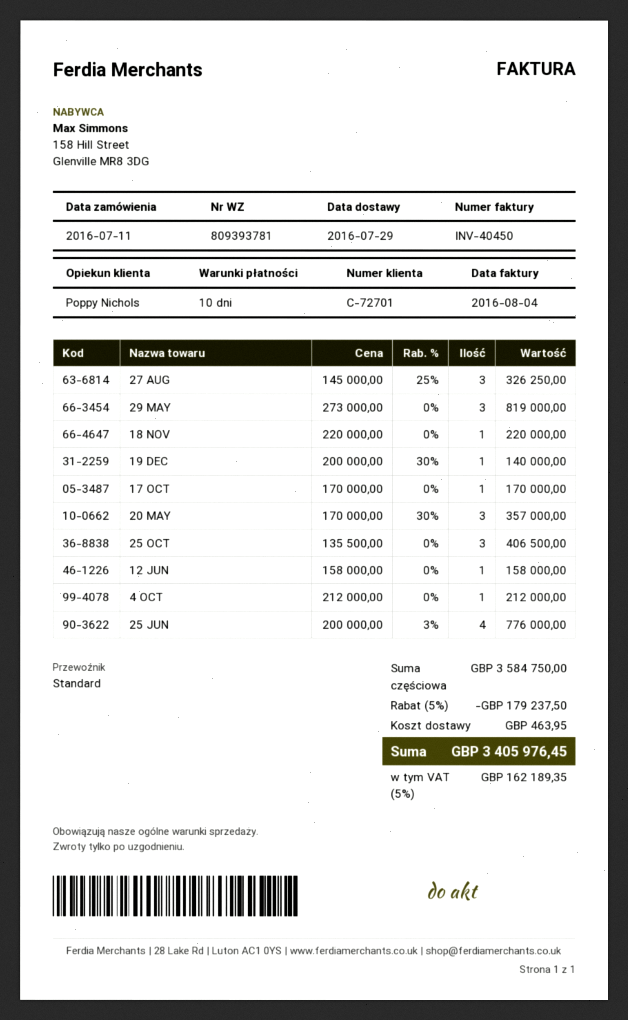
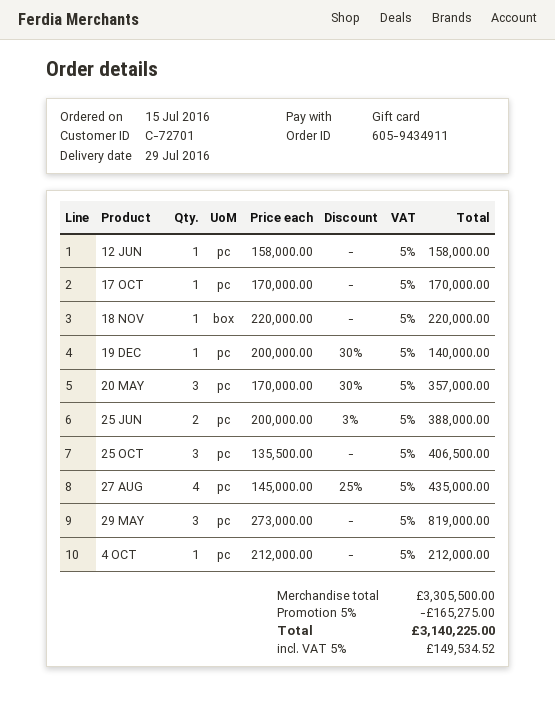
order date: 2016-07-11 -> 2016-07-15
27 AUG: 3 x 145000.00 - 25% = 326250.00 -> 4 x 145000.00 - 25% = 435000.00
25 JUN: 4 x 200000.00 - 3% = 776000.00 -> 2 x 200000.00 - 3% = 388000.00
subtotal: 3584750.00 -> 3305500.00
discount: 5% = 179237.50 -> 5% = 165275.00
shipping: 463.95 -> none
tax: 5% = 162189.35 -> 5% = 149534.52
total: 3405976.45 -> 3140225.00

